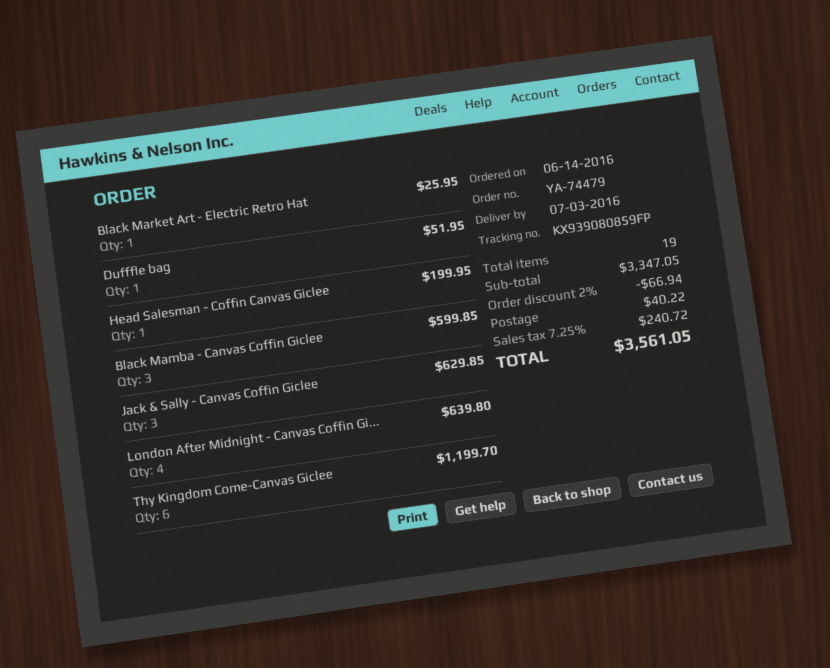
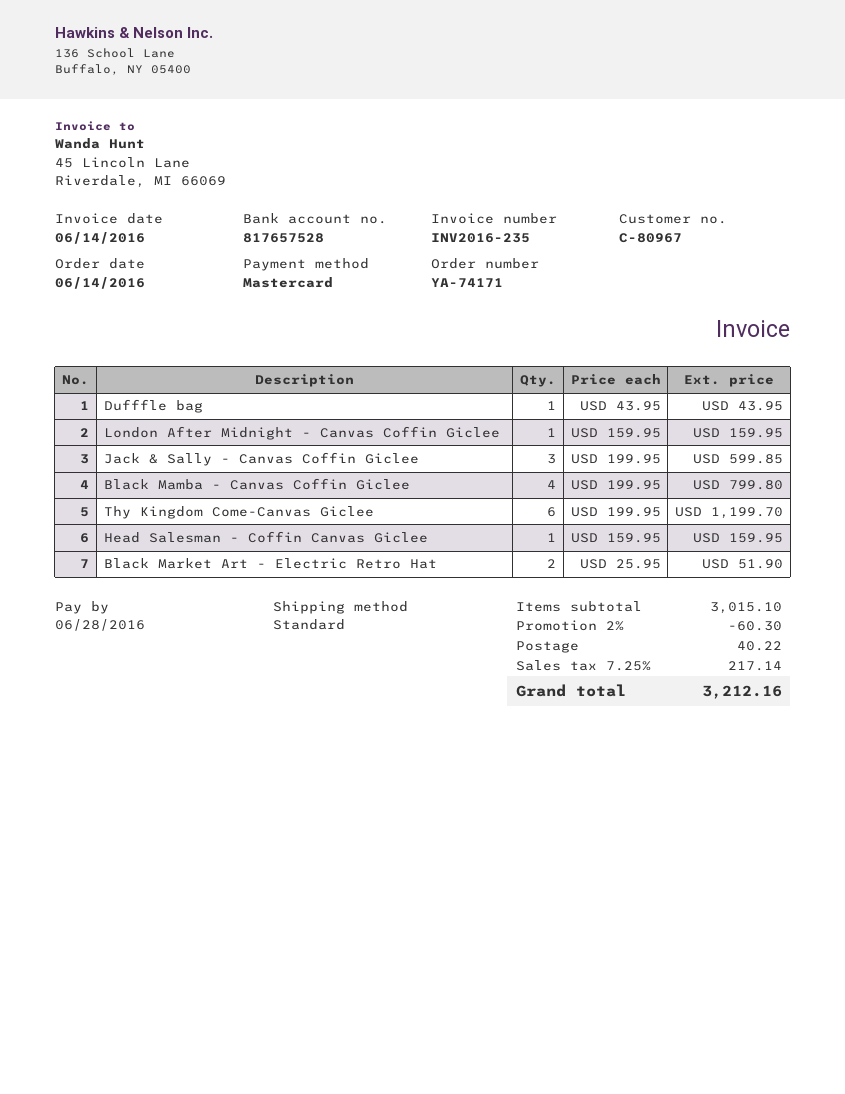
order number: YA-74479 -> YA-74171
Black Market Art - Electric Retro Hat: 1 for 25.95 -> 2 for 51.90
Dufffle bag: 1 for 51.95 -> 1 for 43.95
Head Salesman - Coffin Canvas Giclee: 1 for 199.95 -> 1 for 159.95
Black Mamba - Canvas Coffin Giclee: 3 for 599.85 -> 4 for 799.80
Jack & Sally - Canvas Coffin Giclee: 3 for 629.85 -> 3 for 599.85
London After Midnight - Canvas Coffin Gi...: 4 for 639.80 -> 1 for 159.95
subtotal: 3347.05 -> 3015.10
discount: 2% = 66.94 -> 2% = 60.30
tax: 7.25% = 240.72 -> 7.25% = 217.14
total: 3561.05 -> 3212.16

